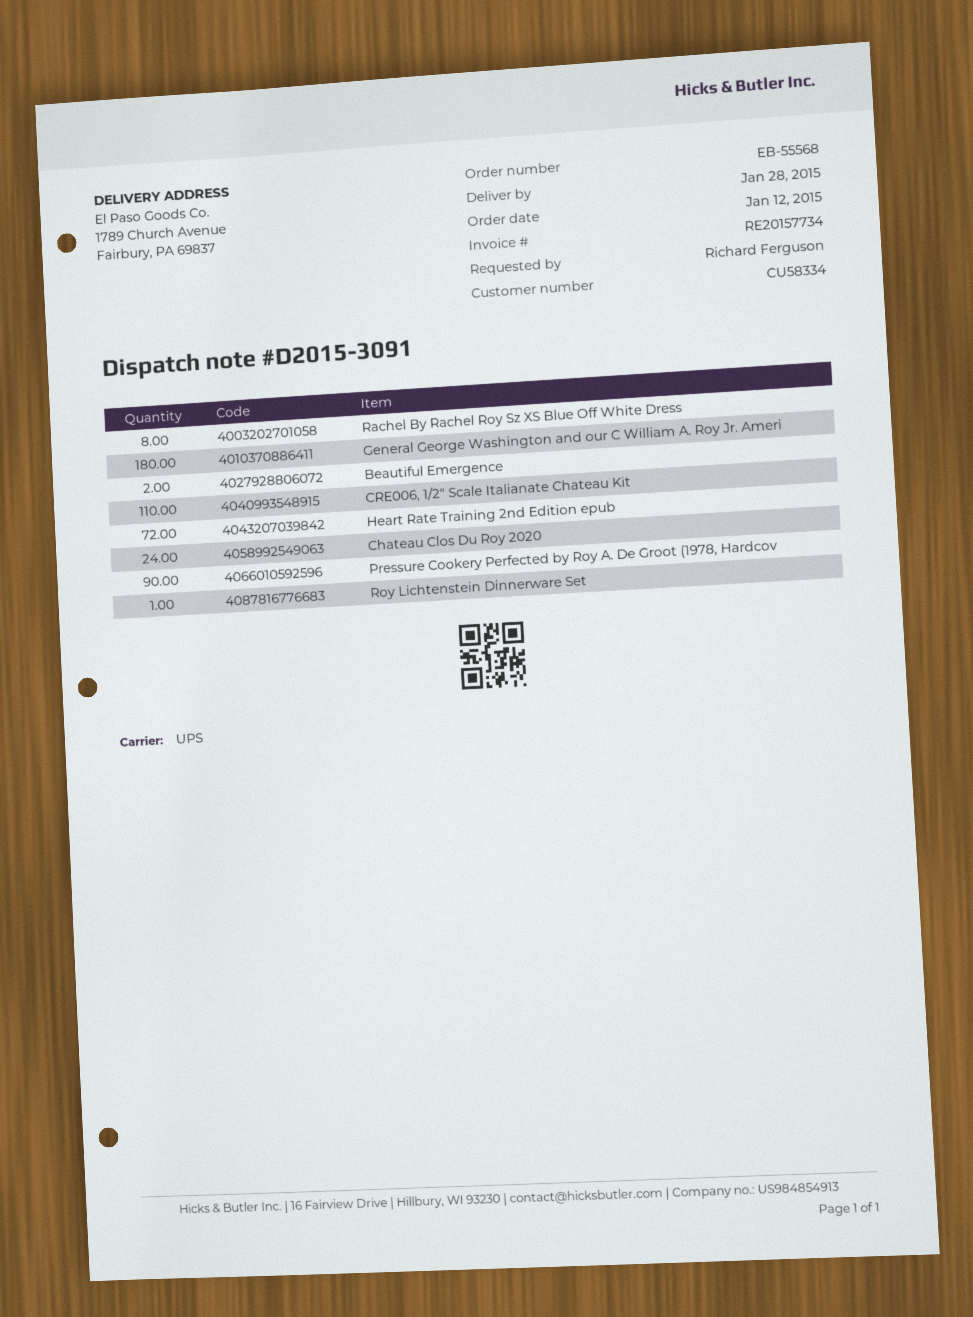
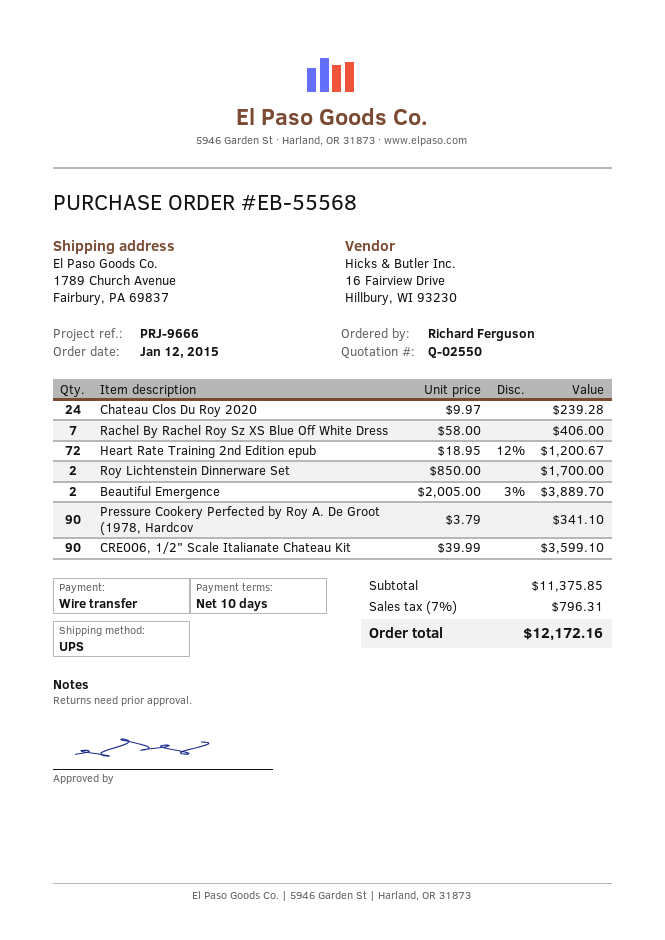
Rachel By Rachel Roy Sz XS Blue Off White Dress: 8 -> 7
General George Washington and our C William A. Roy Jr. Ameri: 180 -> none
CRE006, 1/2" Scale Italianate Chateau Kit: 110 -> 90
Roy Lichtenstein Dinnerware Set: 1 -> 2

